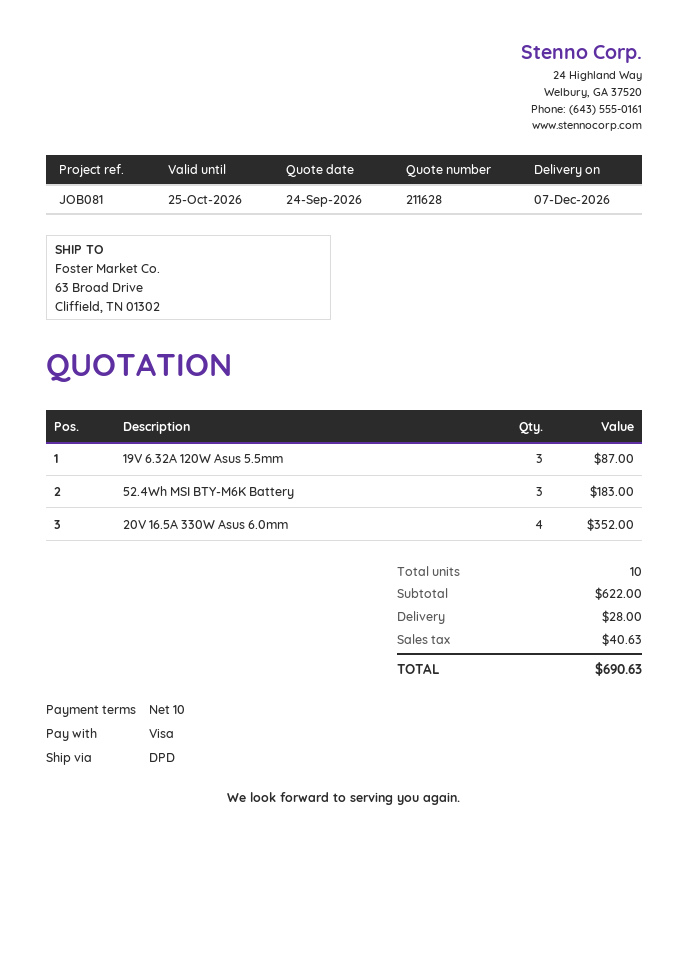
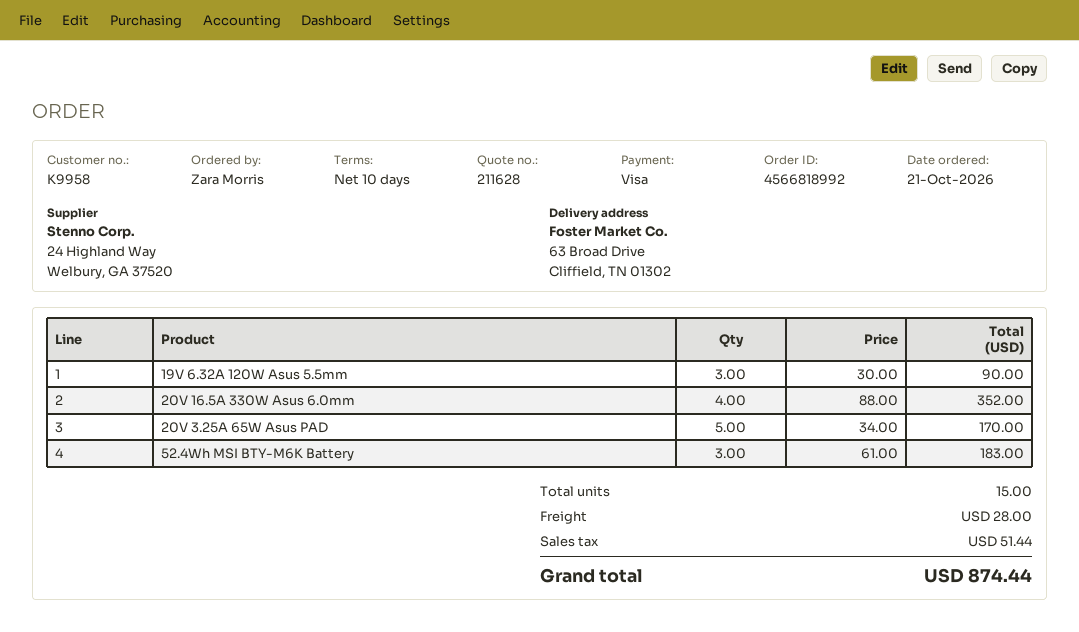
19V 6.32A 120W Asus 5.5mm: 3 for 87.00 -> 3 for 90.00
20V 3.25A 65W Asus PAD: none -> 5 for 170.00
total quantity: 10 -> 15
tax: 40.63 -> 51.44
total: 690.63 -> 874.44

